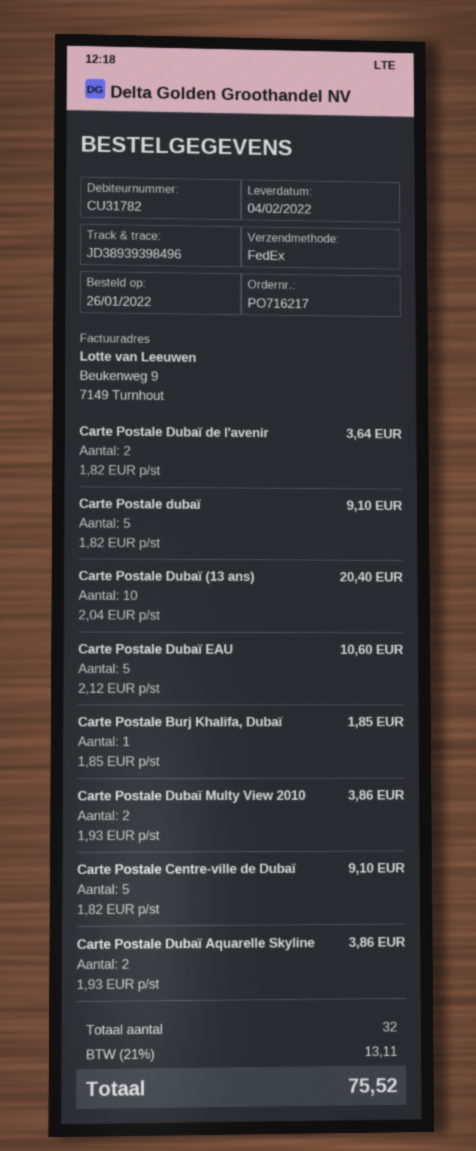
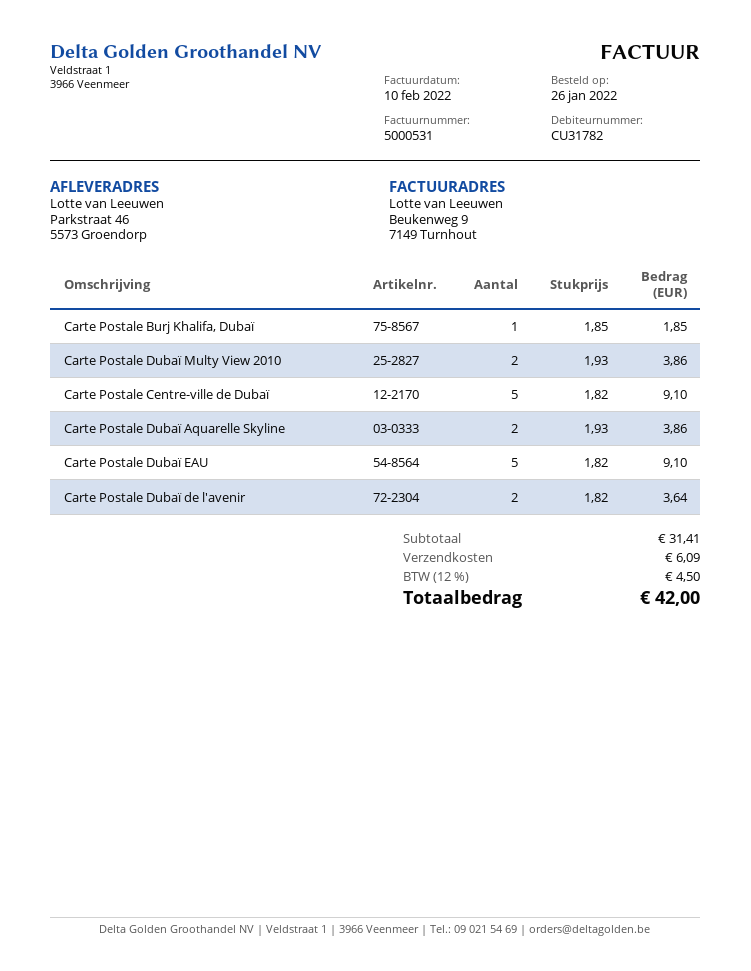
Carte Postale dubaï: 5 x 1.82 = 9.10 -> none
Carte Postale Dubaï (13 ans): 10 x 2.04 = 20.40 -> none
Carte Postale Dubaï EAU: 5 x 2.12 = 10.60 -> 5 x 1.82 = 9.10
shipping: none -> 6.09
tax: 21% = 13.11 -> 12% = 4.50
total: 75.52 -> 42.00

